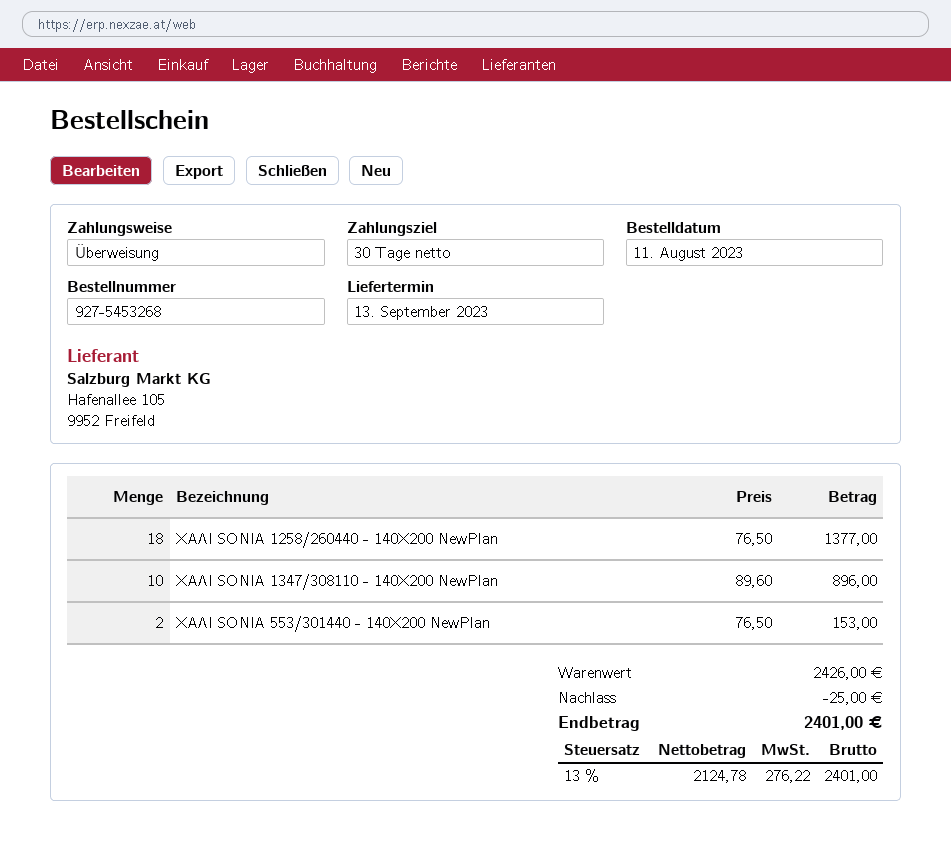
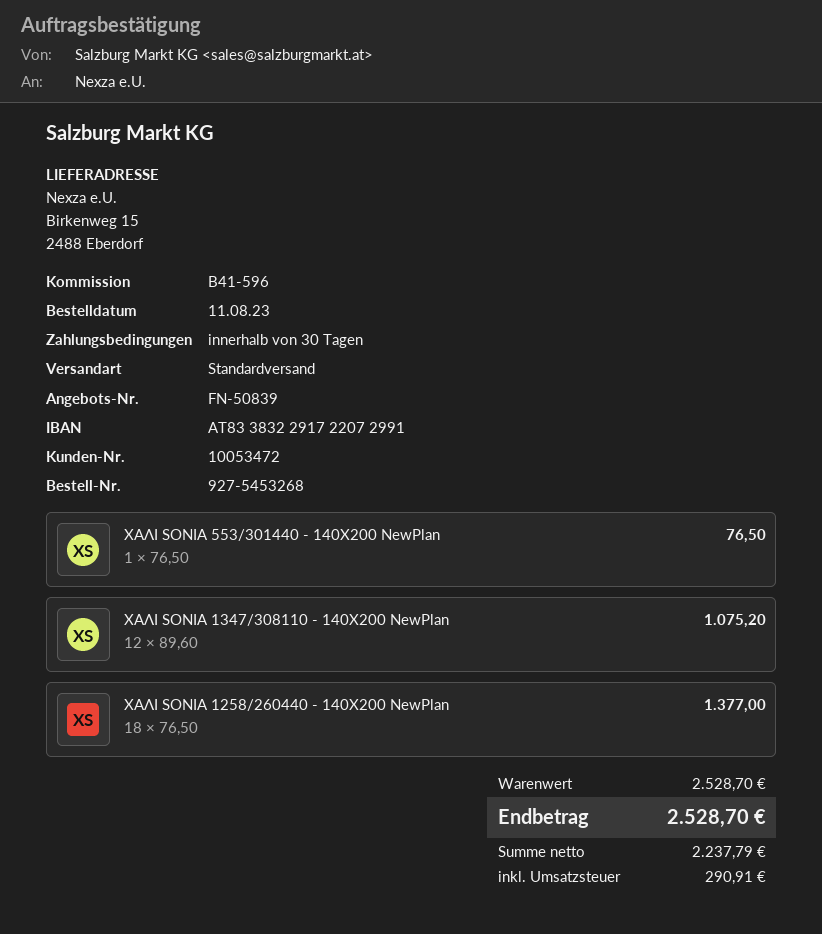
ΧΑΛΙ SONIA 1347/308110 - 140X200 NewPlan: 10 x 89.60 = 896.00 -> 12 x 89.60 = 1075.20
ΧΑΛΙ SONIA 553/301440 - 140X200 NewPlan: 2 x 76.50 = 153.00 -> 1 x 76.50 = 76.50
subtotal: 2426.00 -> 2528.70
discount: 25.00 -> none
net: 2124.78 -> 2237.79
tax: 276.22 -> 290.91
total: 2401.00 -> 2528.70

